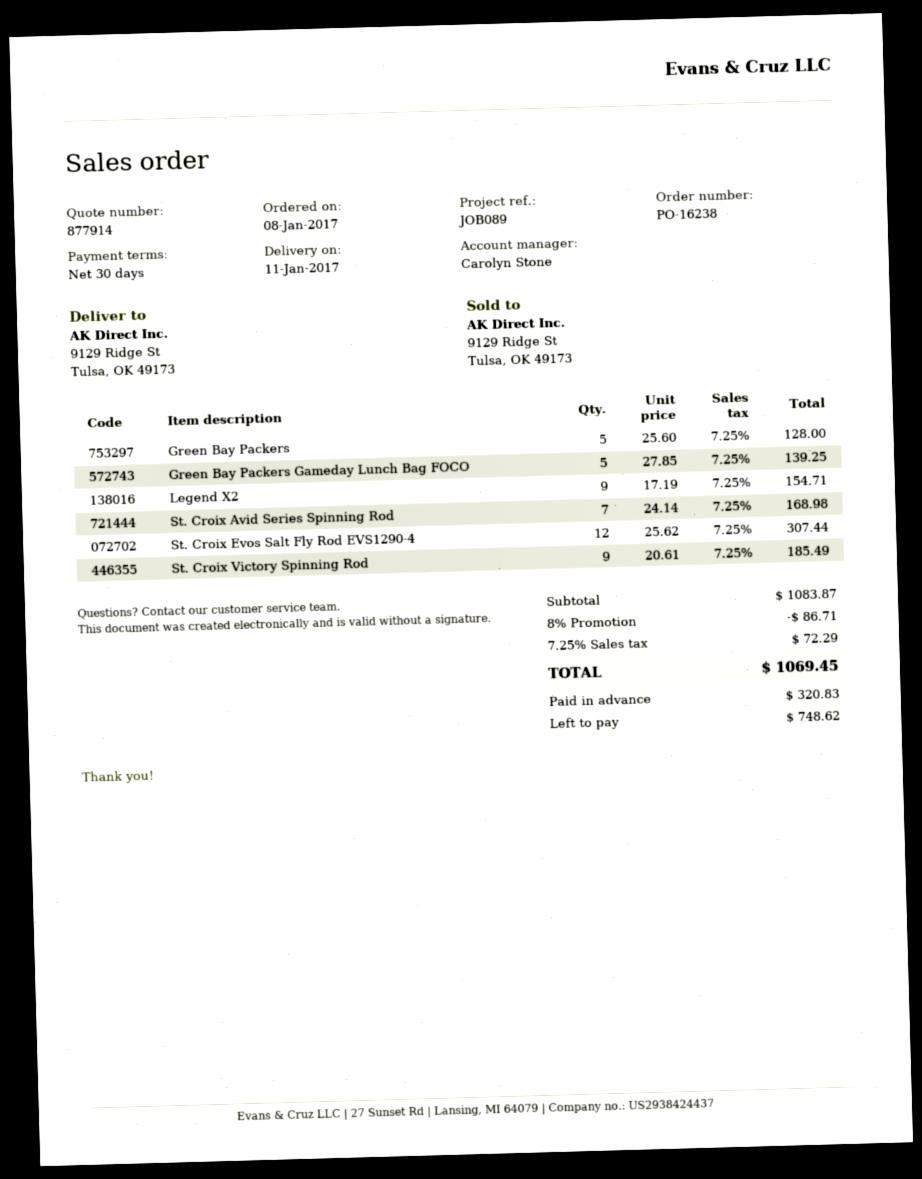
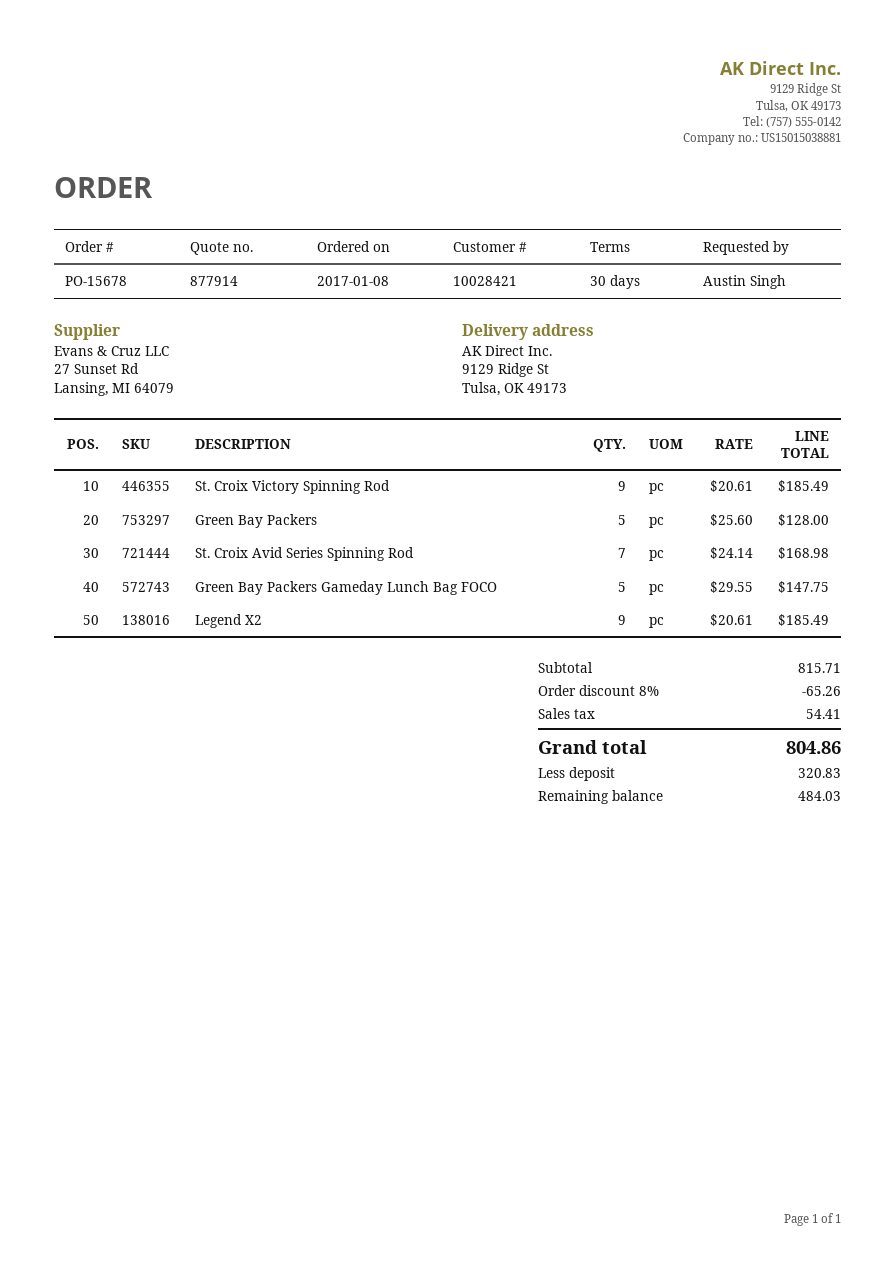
order number: PO-16238 -> PO-15678
Green Bay Packers Gameday Lunch Bag FOCO: 5 x 27.85 = 139.25 -> 5 x 29.55 = 147.75
Legend X2: 9 x 17.19 = 154.71 -> 9 x 20.61 = 185.49
St. Croix Evos Salt Fly Rod EVS1290-4: 12 x 25.62 = 307.44 -> none
subtotal: 1083.87 -> 815.71
discount: 8% = 86.71 -> 8% = 65.26
tax: 72.29 -> 54.41
total: 1069.45 -> 804.86
balance: 748.62 -> 484.03

